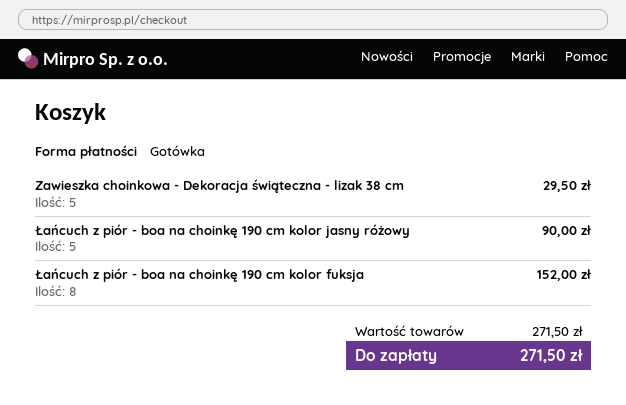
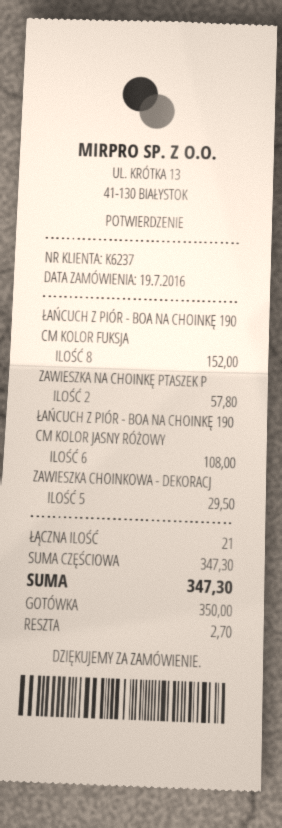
Łańcuch z piór - boa na choinkę 190 cm kolor jasny różowy: 5 for 90.00 -> 6 for 108.00
ZAWIESZKA NA CHOINKĘ PTASZEK P: none -> 2 for 57.80
subtotal: 271.50 -> 347.30
total: 271.50 -> 347.30

